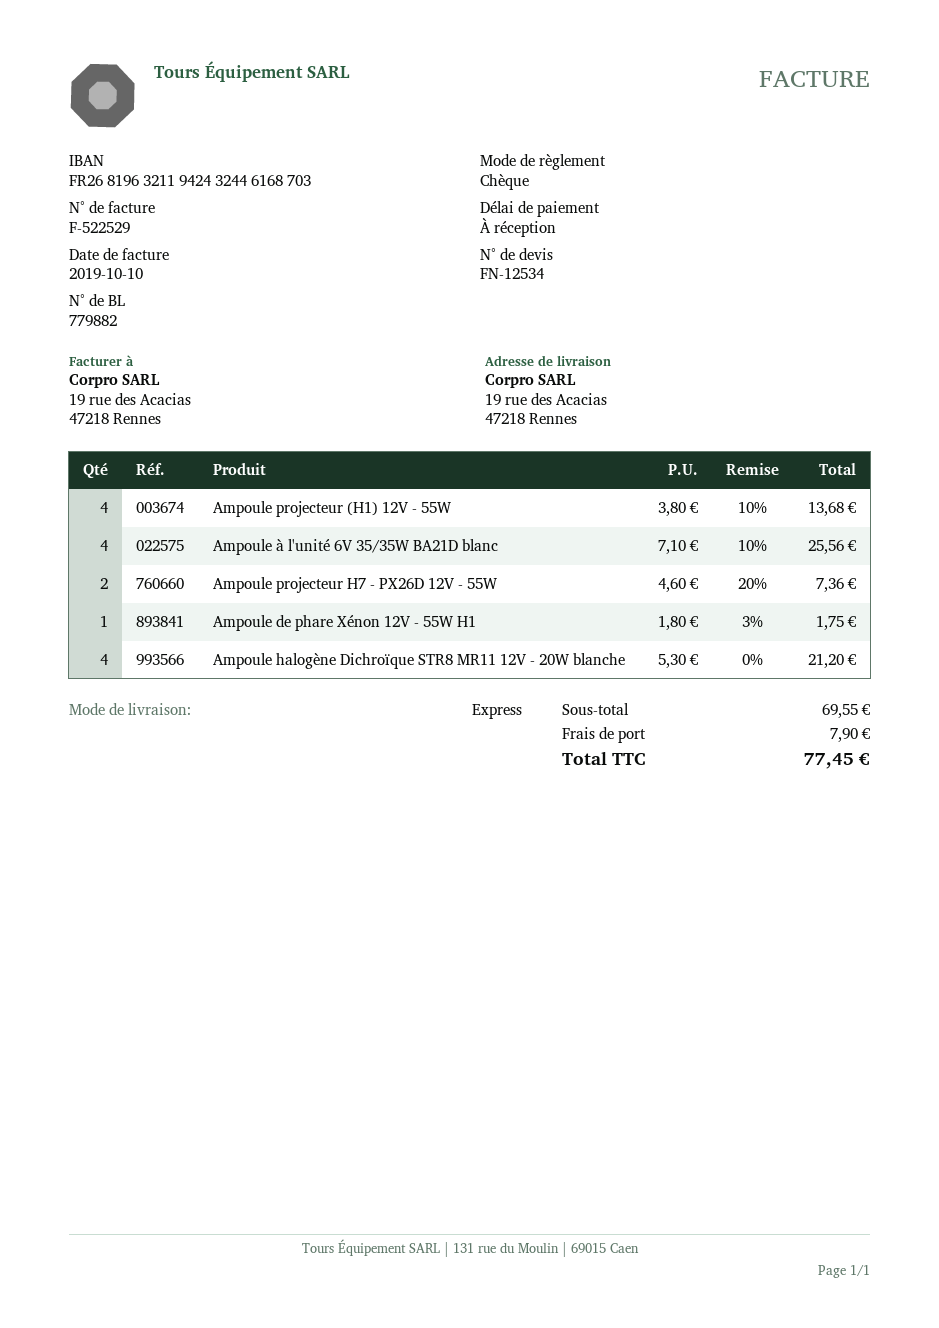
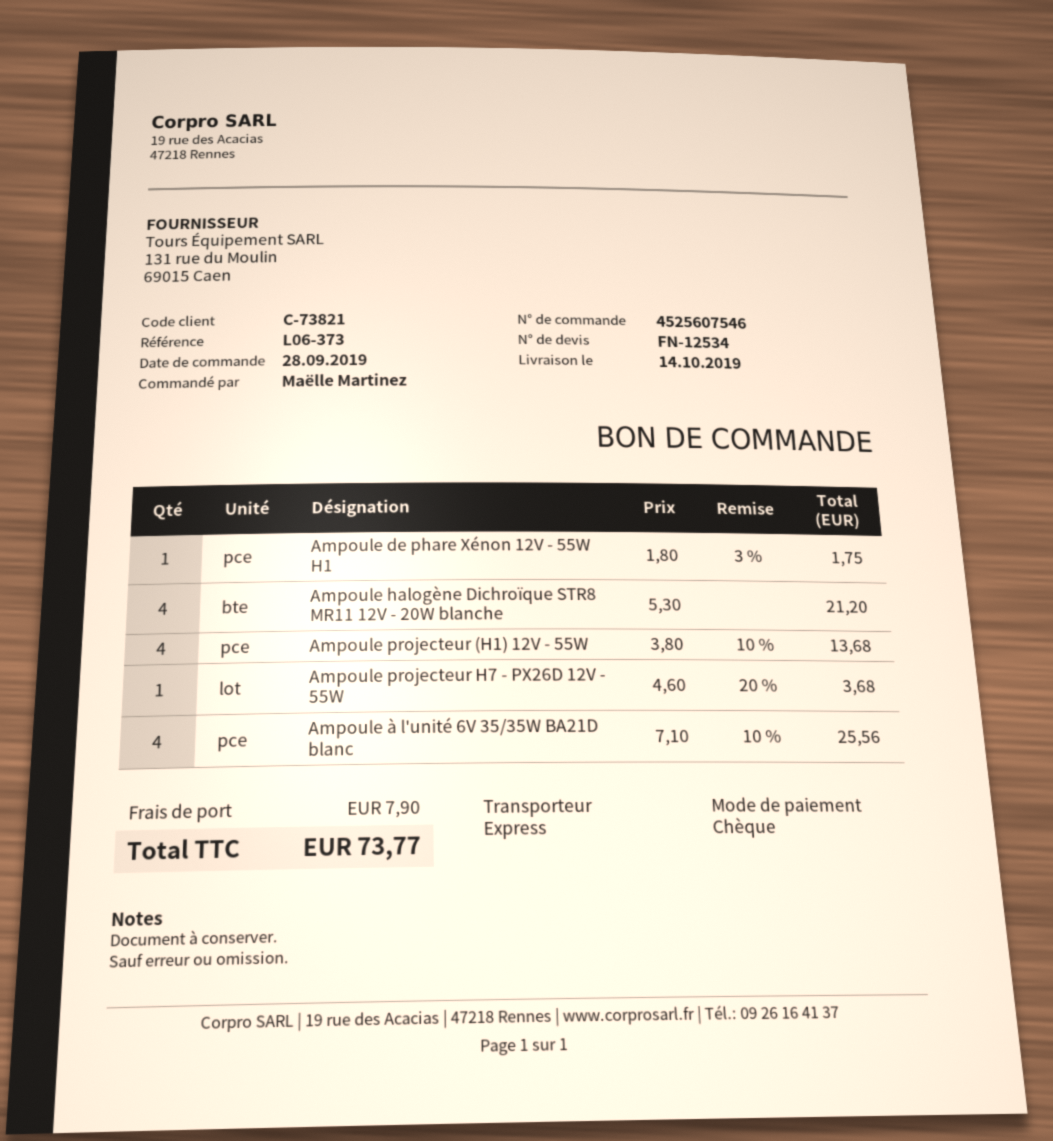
Ampoule projecteur H7 - PX26D 12V - 55W: 2 x 4.60 - 20% = 7.36 -> 1 x 4.60 - 20% = 3.68
total: 77.45 -> 73.77

